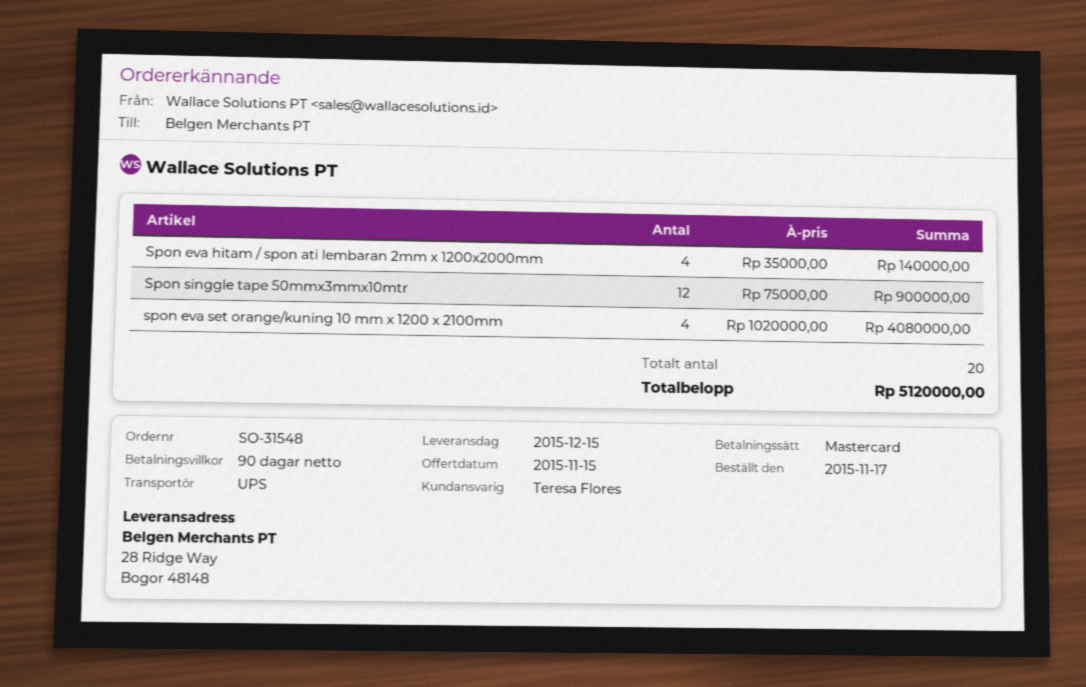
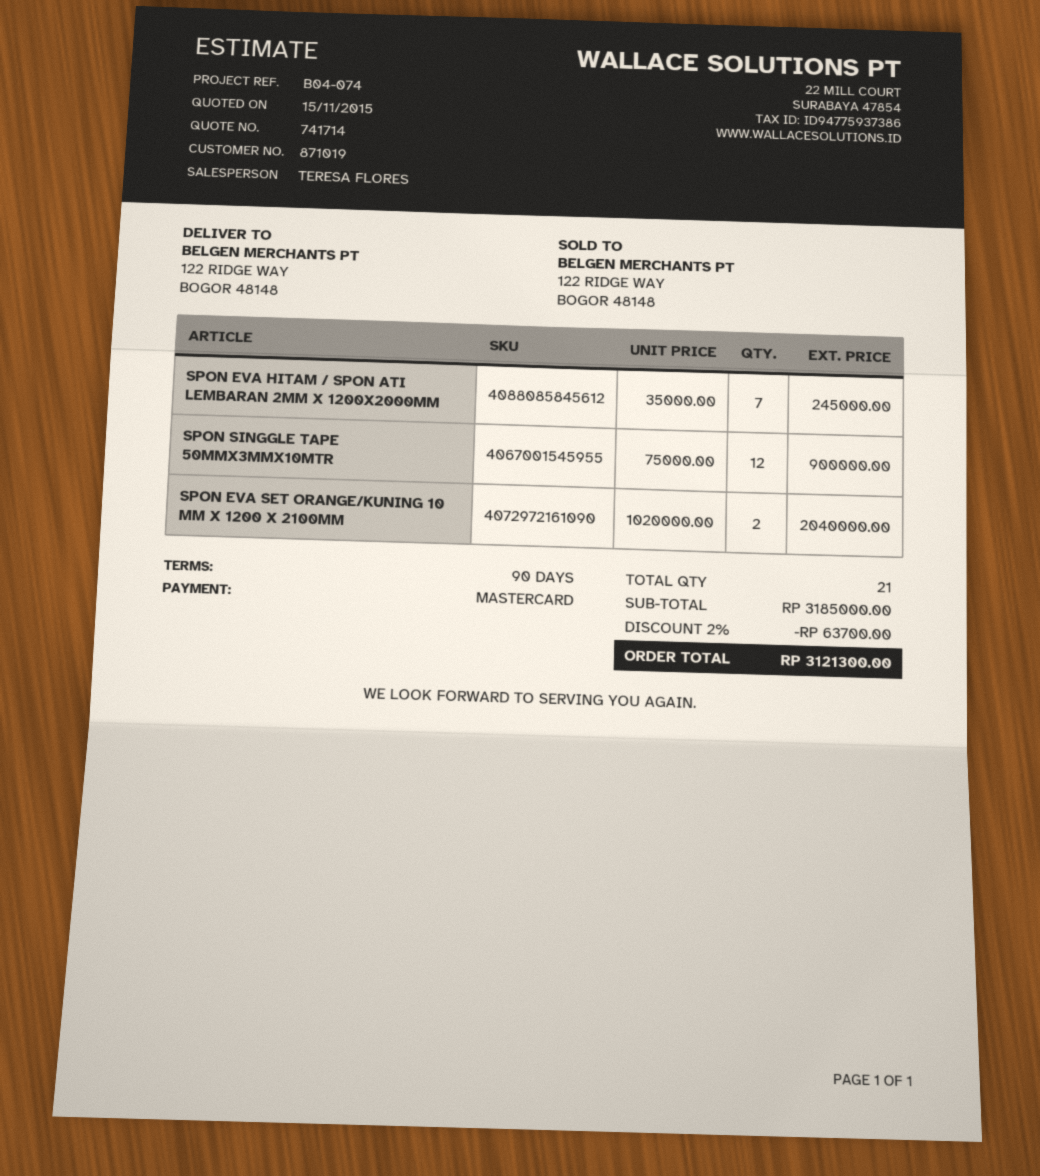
ship to: 28 Ridge Way, Bogor 48148 -> 122 RIDGE WAY, BOGOR 48148
Spon eva hitam / spon ati lembaran 2mm x 1200x2000mm: 4 x 35000.00 = 140000.00 -> 7 x 35000.00 = 245000.00
spon eva set orange/kuning 10 mm x 1200 x 2100mm: 4 x 1020000.00 = 4080000.00 -> 2 x 1020000.00 = 2040000.00
total quantity: 20 -> 21
discount: none -> 2% = 63700.00
total: 5120000.00 -> 3121300.00

